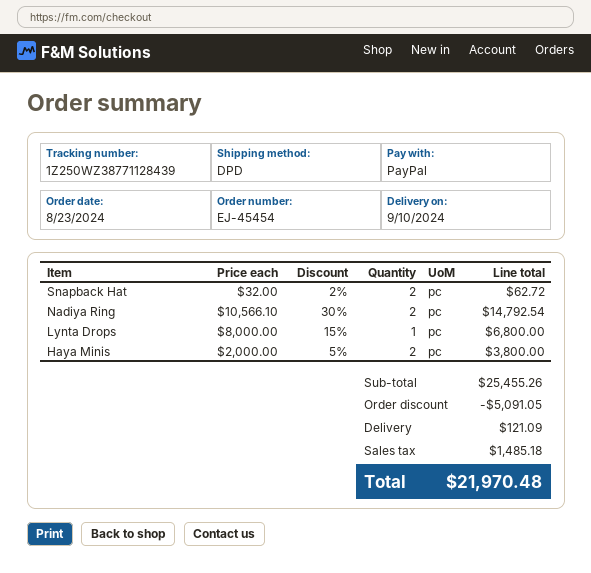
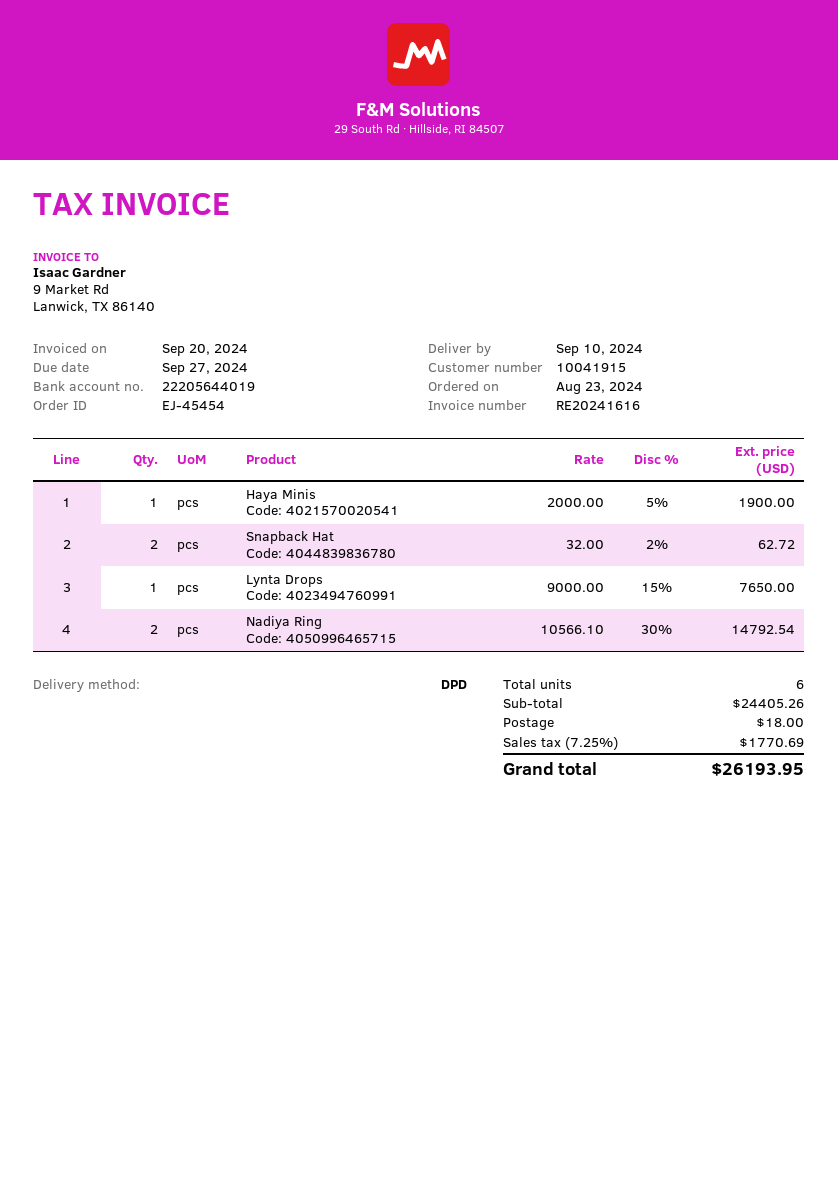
Lynta Drops: 1 x 8000.00 - 15% = 6800.00 -> 1 x 9000.00 - 15% = 7650.00
Haya Minis: 2 x 2000.00 - 5% = 3800.00 -> 1 x 2000.00 - 5% = 1900.00
subtotal: 25455.26 -> 24405.26
discount: 5091.05 -> none
shipping: 121.09 -> 18.00
tax: 1485.18 -> 1770.69
total: 21970.48 -> 26193.95

